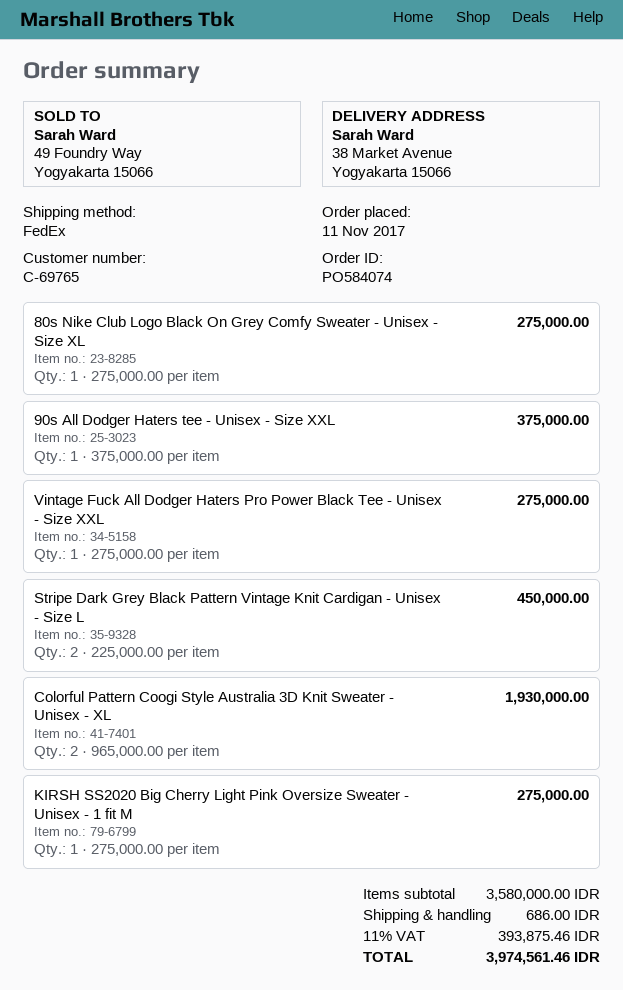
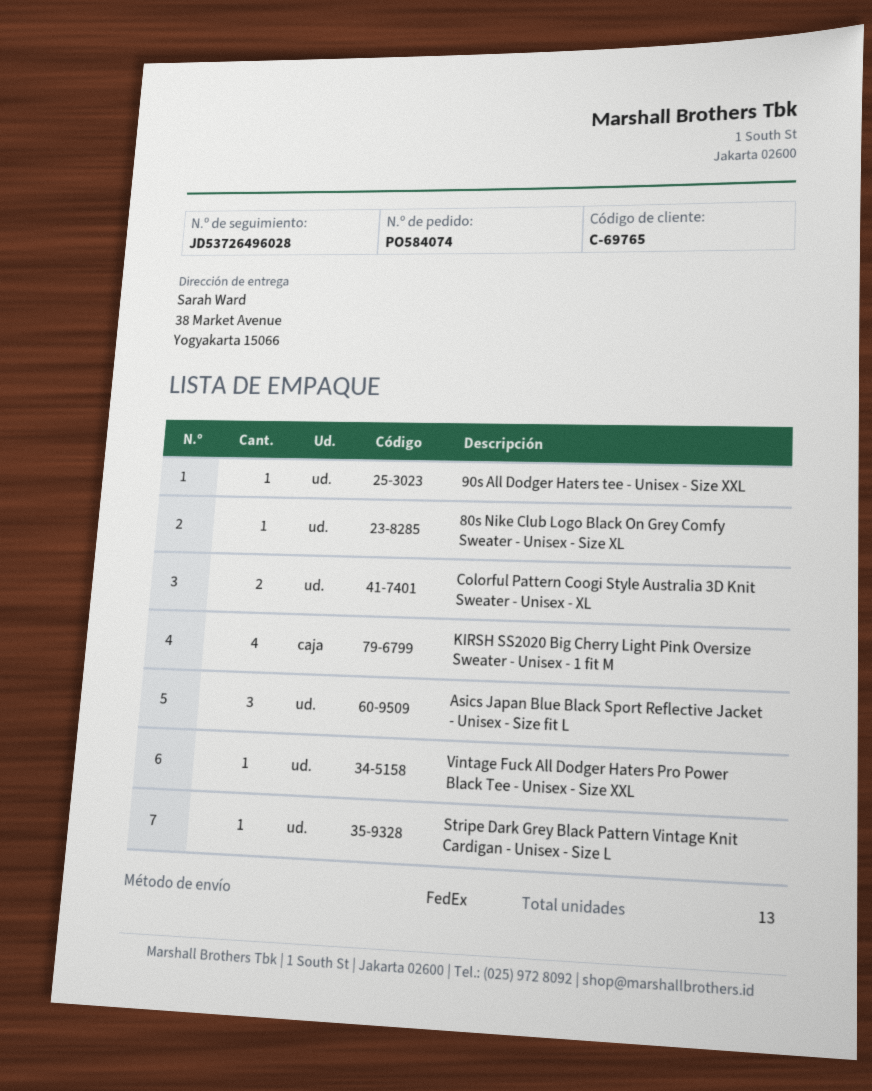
Stripe Dark Grey Black Pattern Vintage Knit Cardigan - Unisex - Size L: 2 -> 1
KIRSH SS2020 Big Cherry Light Pink Oversize Sweater - Unisex - 1 fit M: 1 -> 4
Asics Japan Blue Black Sport Reflective Jacket - Unisex - Size fit L: none -> 3

